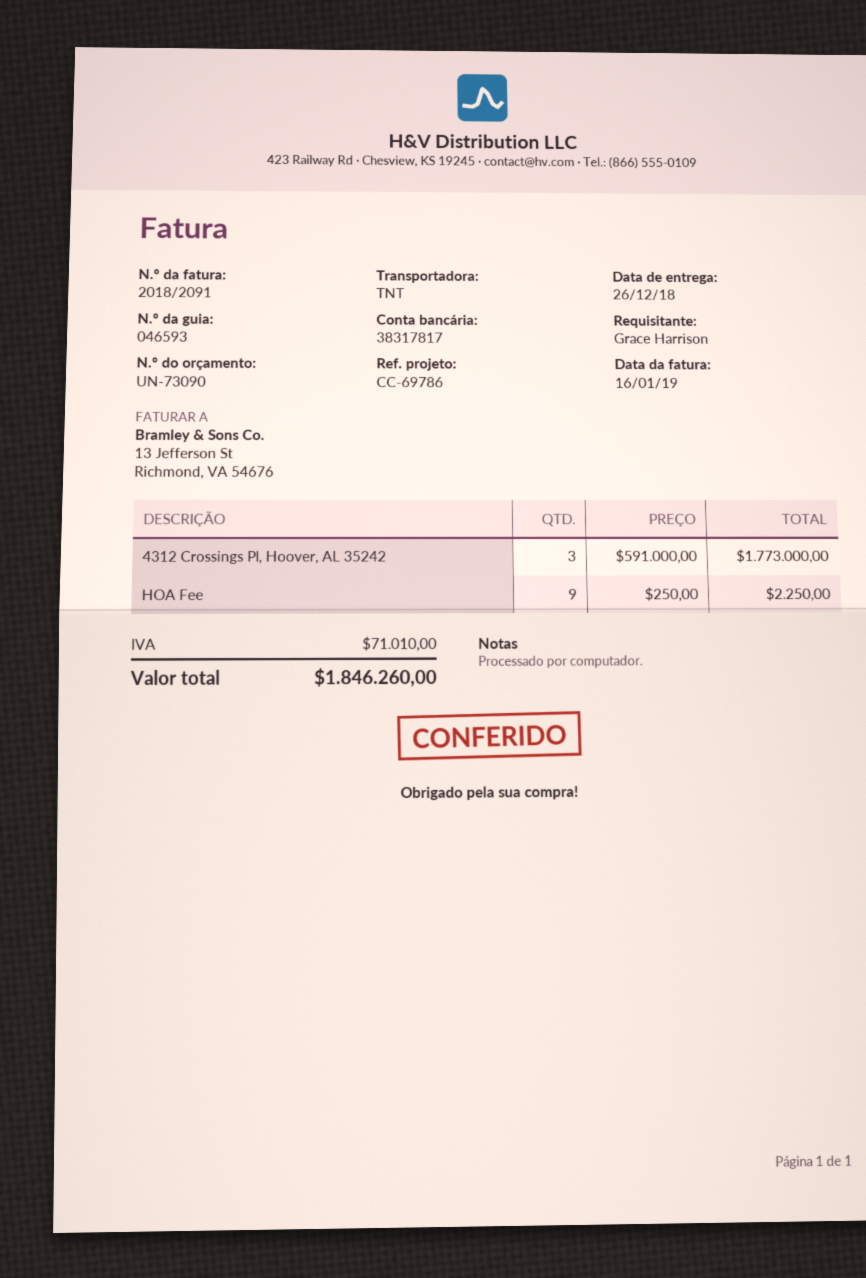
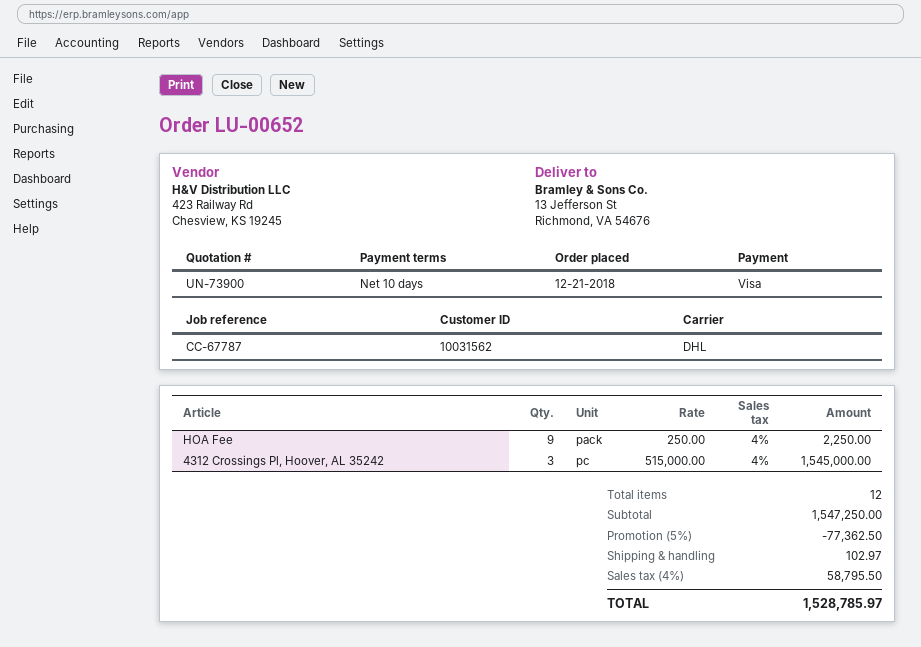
quote number: UN-73090 -> UN-73900
reference: CC-69786 -> CC-67787
shipping method: TNT -> DHL
4312 Crossings Pl, Hoover, AL 35242: 3 x 591000.00 = 1773000.00 -> 3 x 515000.00 = 1545000.00
discount: none -> 5% = 77362.50
shipping: none -> 102.97
tax: 71010.00 -> 58795.50
total: 1846260.00 -> 1528785.97

